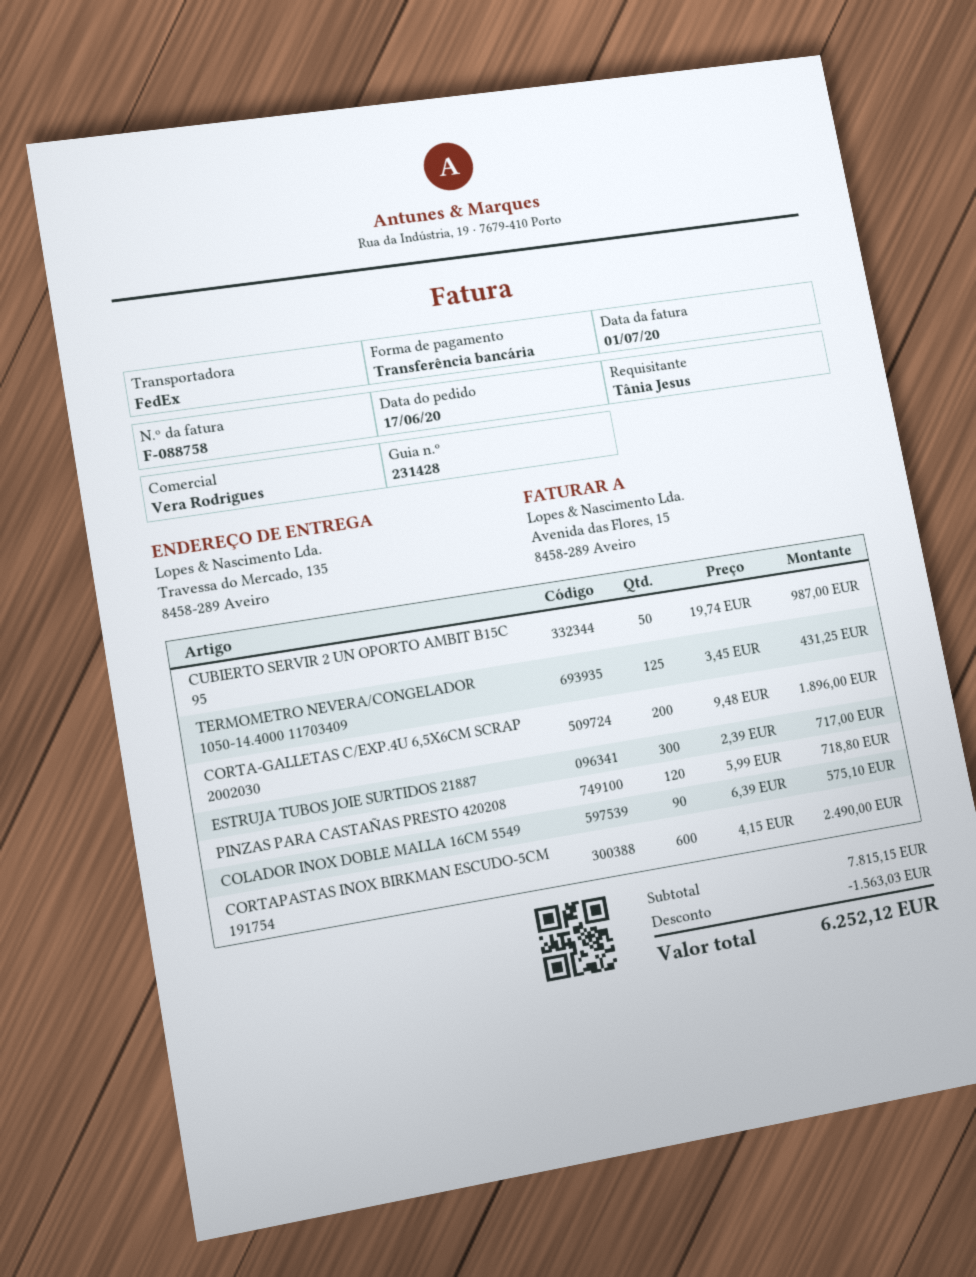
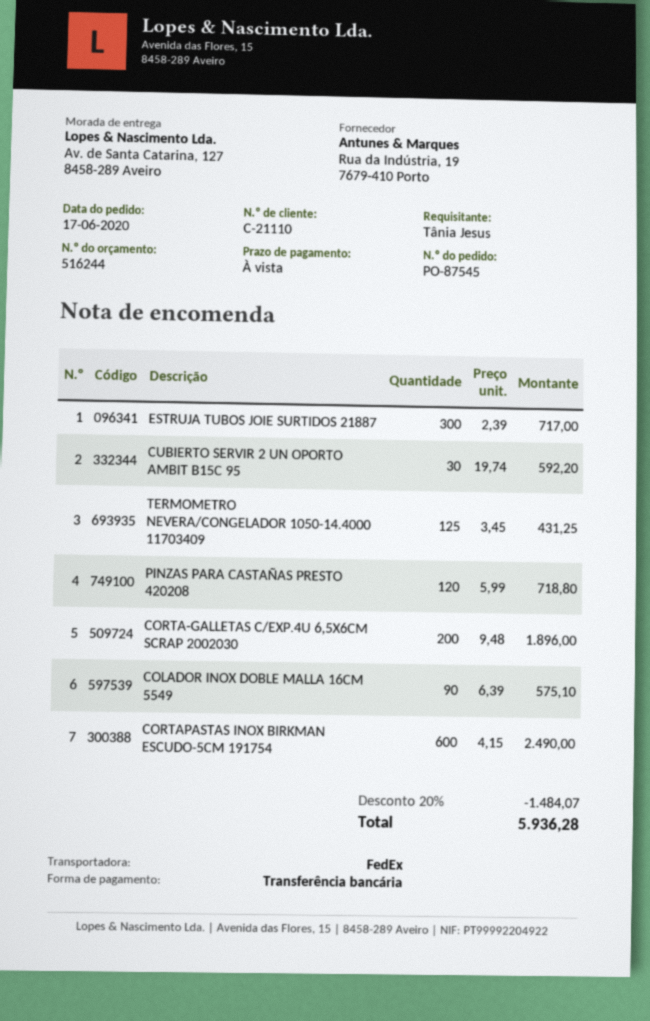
ship to: Travessa do Mercado, 135, 8458-289 Aveiro -> Av. de Santa Catarina, 127, 8458-289 Aveiro
CUBIERTO SERVIR 2 UN OPORTO AMBIT B15C 95: 50 x 19.74 = 987.00 -> 30 x 19.74 = 592.20
discount: 1563.03 -> 1484.07
total: 6252.12 -> 5936.28

